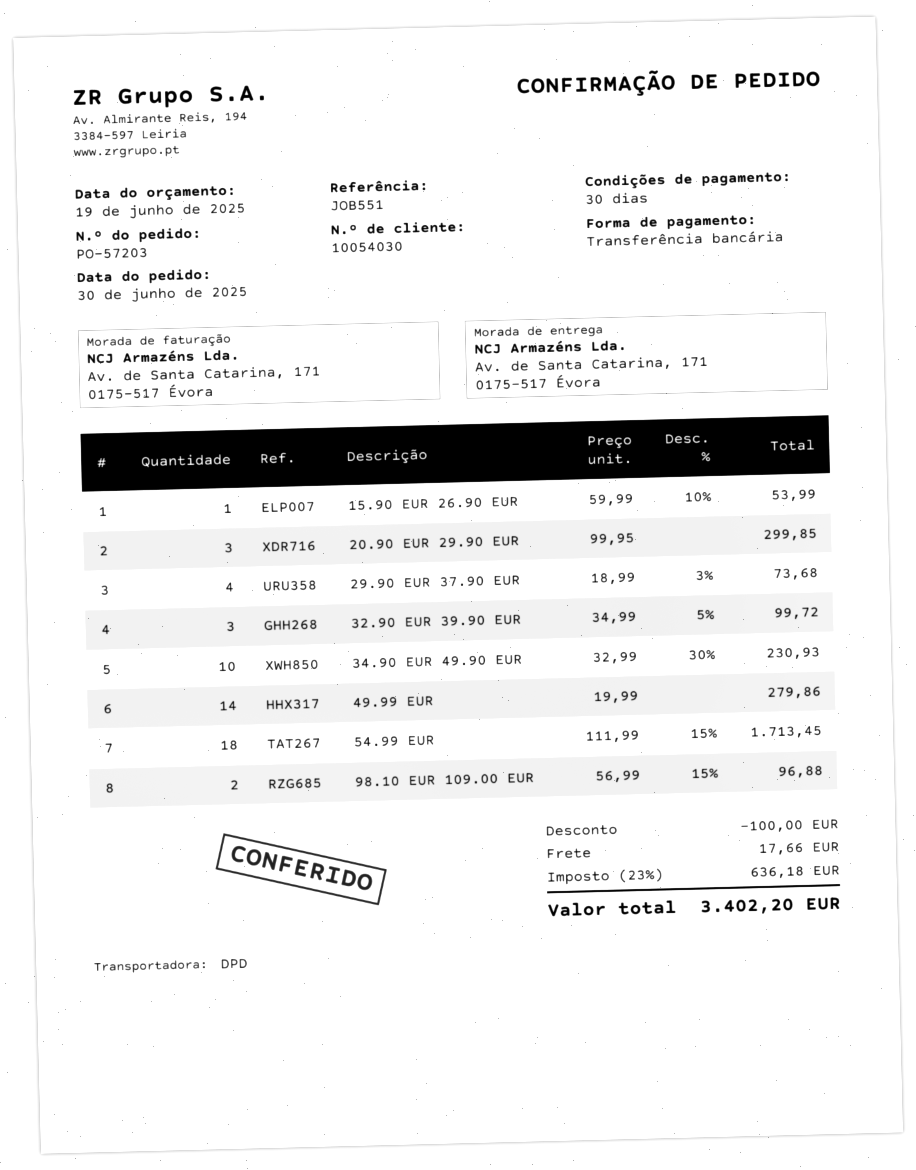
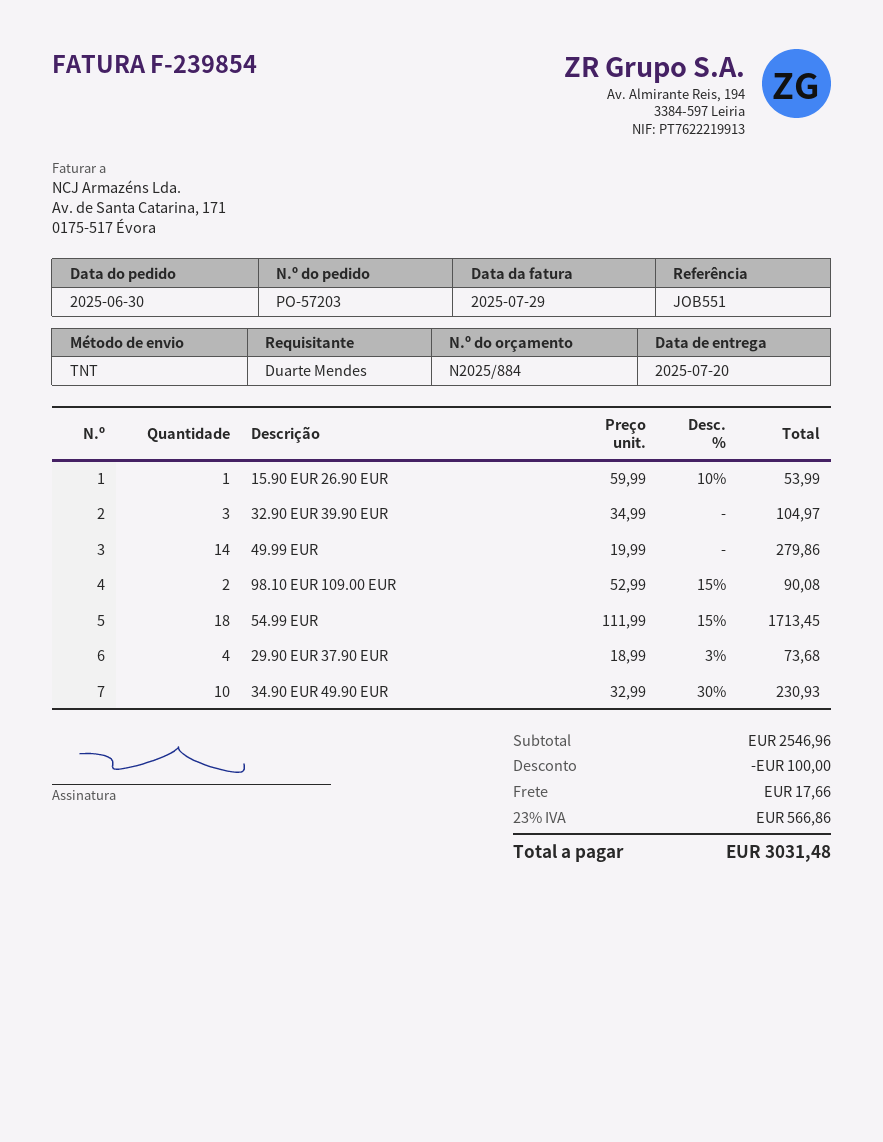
shipping method: DPD -> TNT
20.90 EUR 29.90 EUR: 3 x 99.95 = 299.85 -> none
32.90 EUR 39.90 EUR: 3 x 34.99 - 5% = 99.72 -> 3 x 34.99 = 104.97
98.10 EUR 109.00 EUR: 2 x 56.99 - 15% = 96.88 -> 2 x 52.99 - 15% = 90.08
tax: 23% = 636.18 -> 23% = 566.86
total: 3402.20 -> 3031.48

